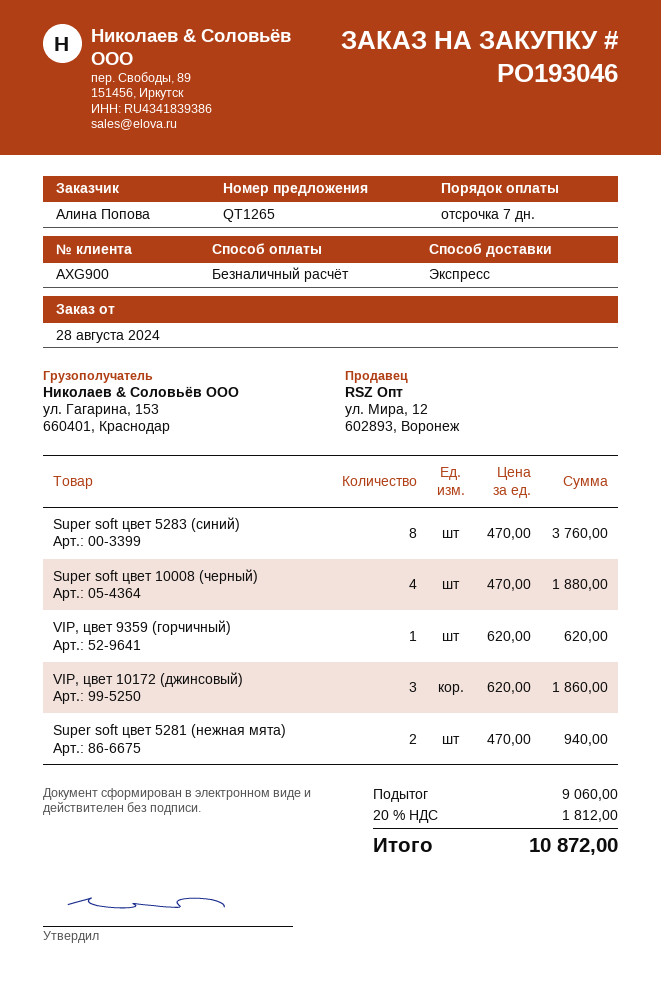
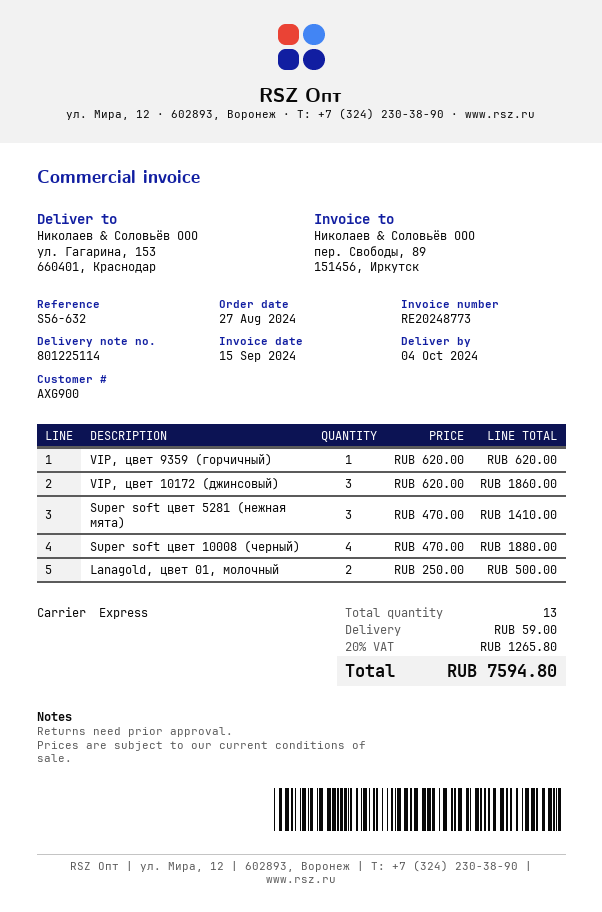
order date: 2024-08-28 -> 2024-08-27
Super soft цвет 5283 (синий): 8 x 470.00 = 3760.00 -> none
Super soft цвет 5281 (нежная мята): 2 x 470.00 = 940.00 -> 3 x 470.00 = 1410.00
Lanagold, цвет 01, молочный: none -> 2 x 250.00 = 500.00
shipping: none -> 59.00
tax: 20% = 1812.00 -> 20% = 1265.80
total: 10872.00 -> 7594.80

